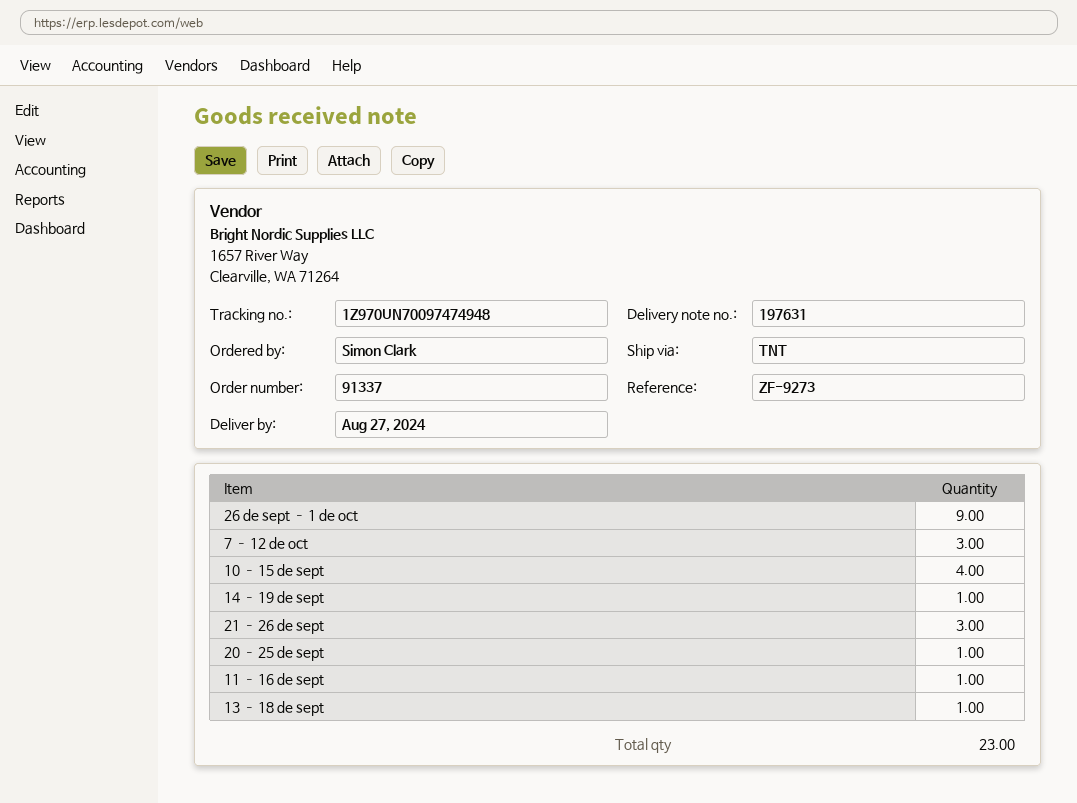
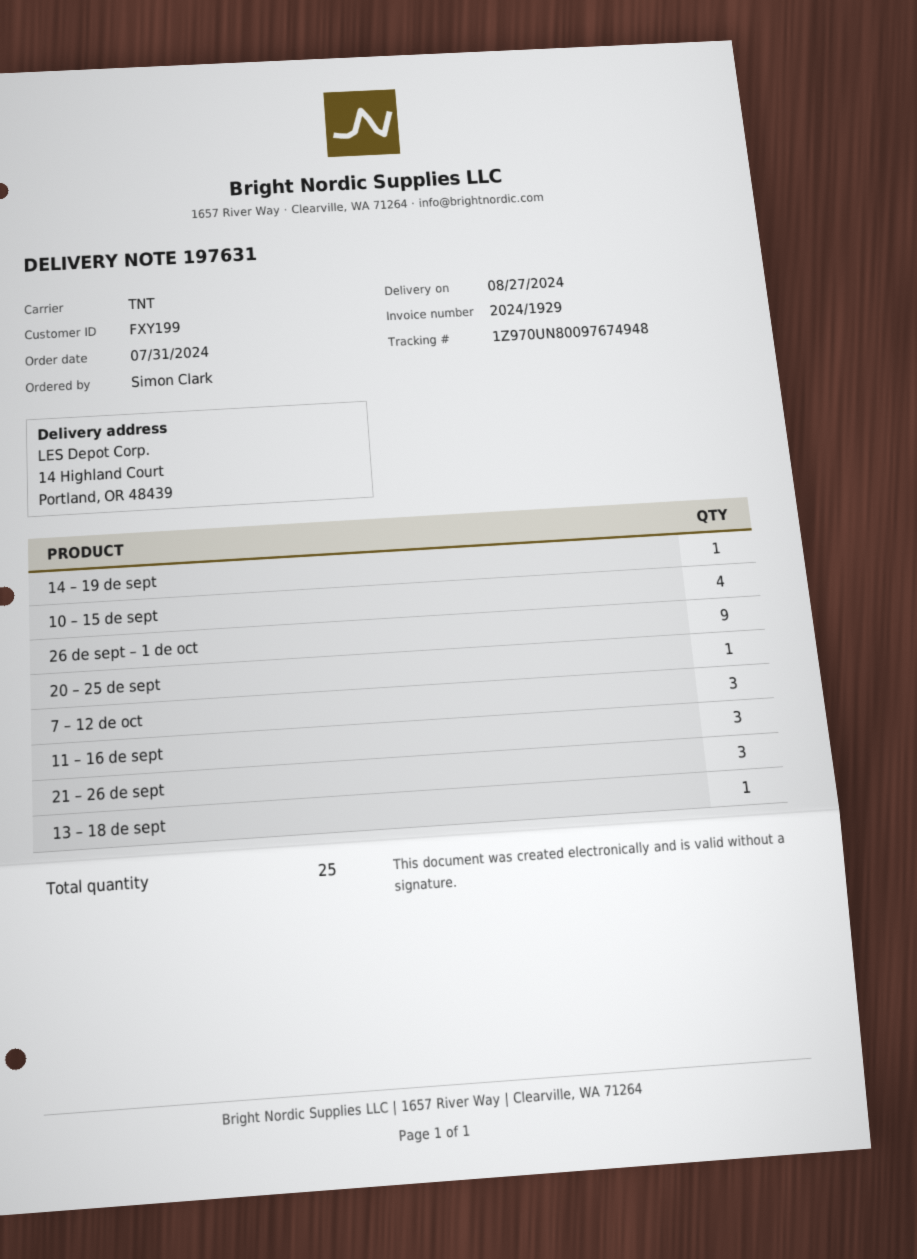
tracking number: 1Z970UN70097474948 -> 1Z970UN80097674948
11 – 16 de sept: 1 -> 3
total quantity: 23 -> 25

